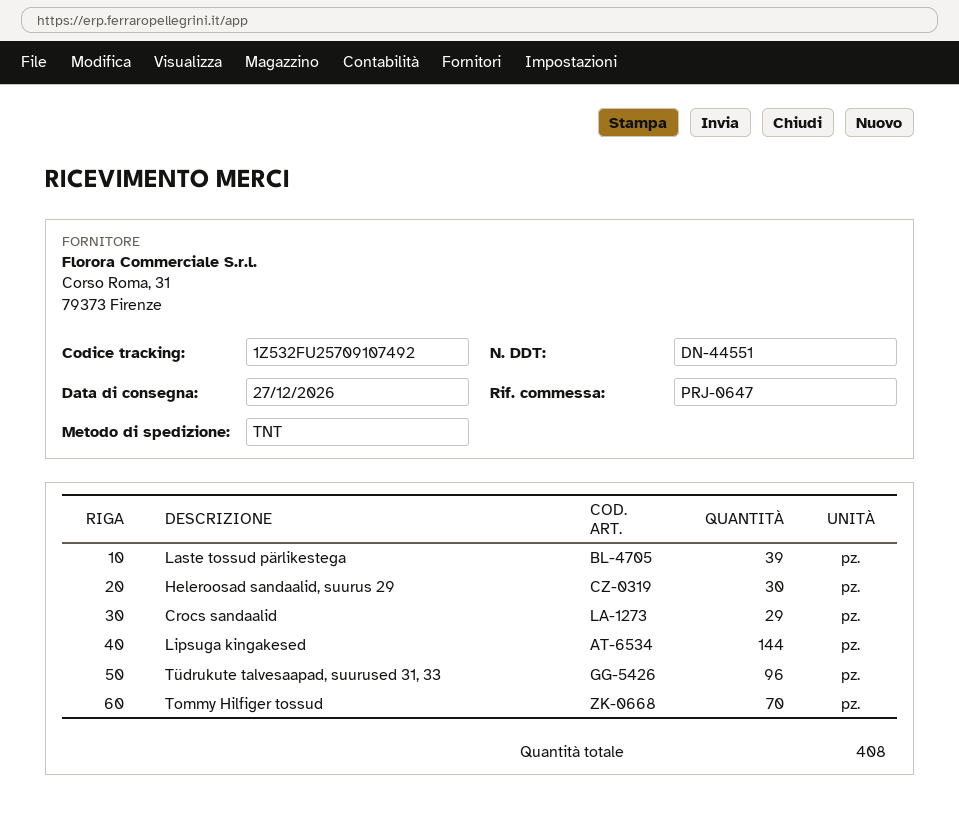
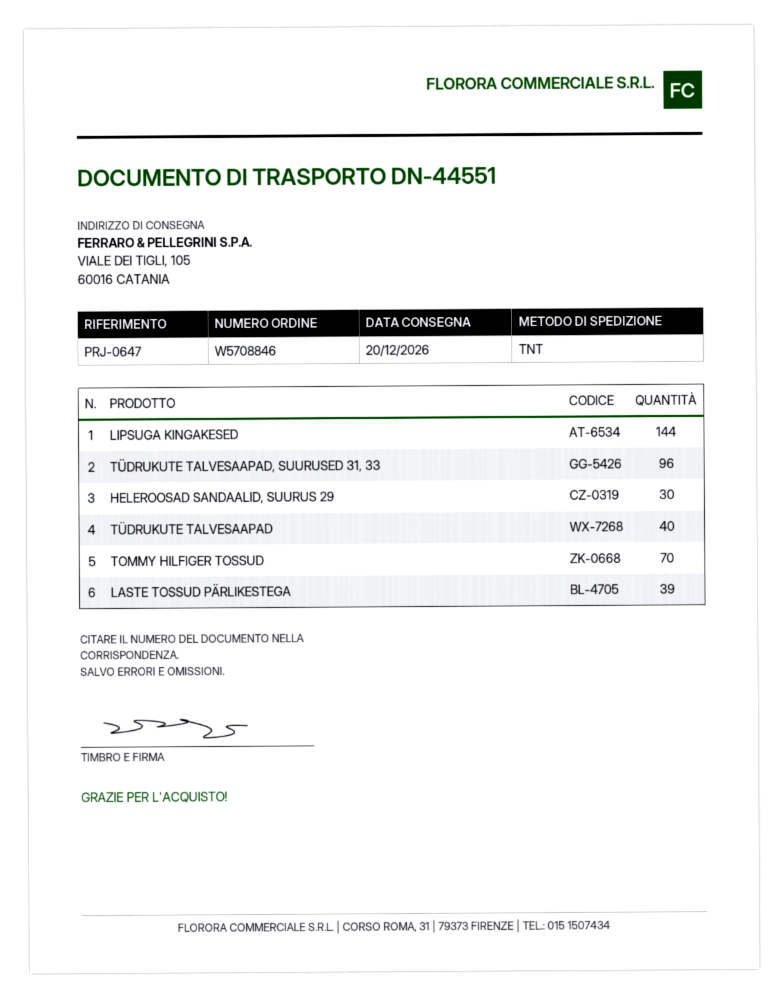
delivery date: 2026-12-27 -> 2026-12-20
Crocs sandaalid: 29 -> none
TÜDRUKUTE TALVESAAPAD: none -> 40

